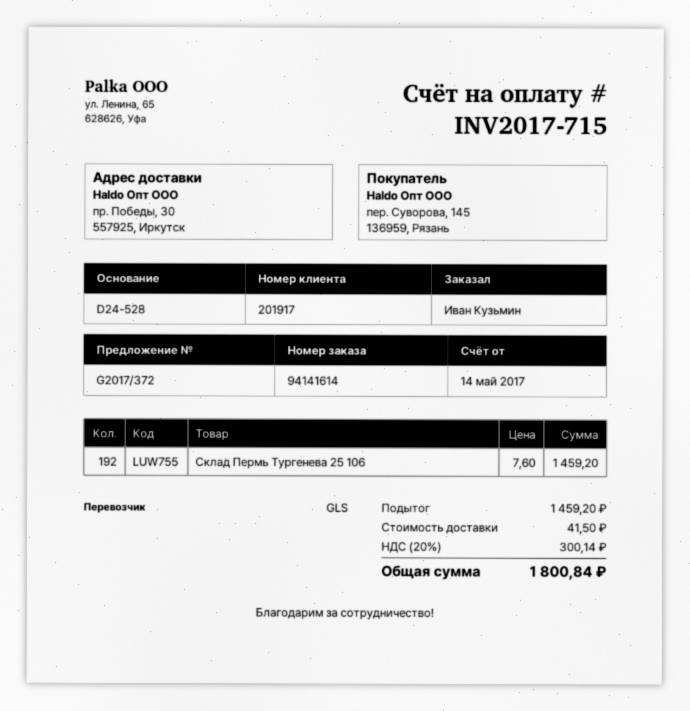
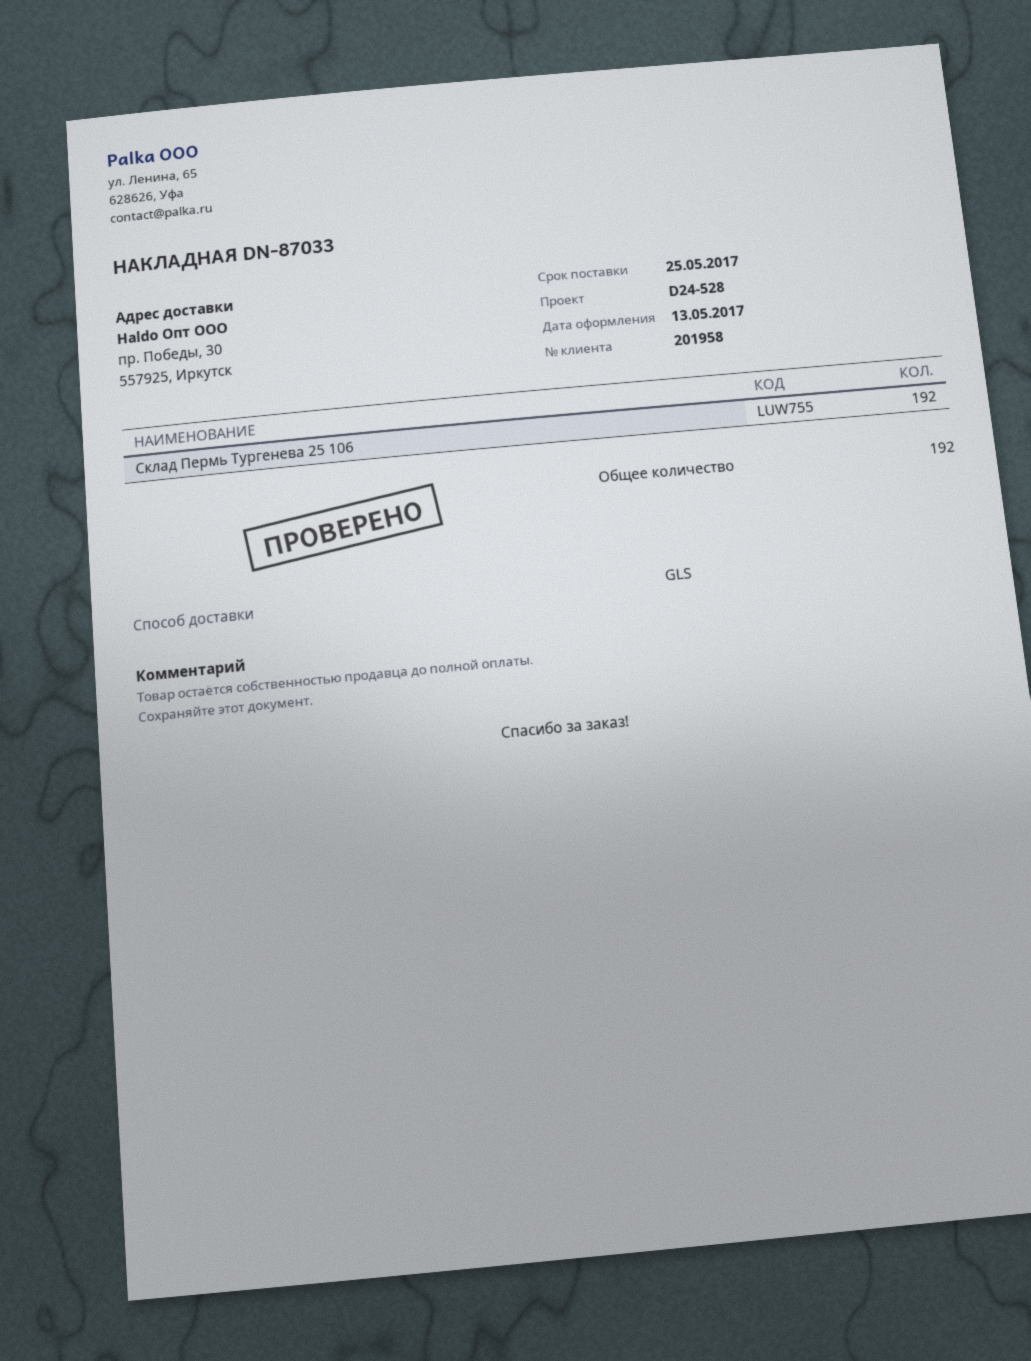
customer number: 201917 -> 201958

